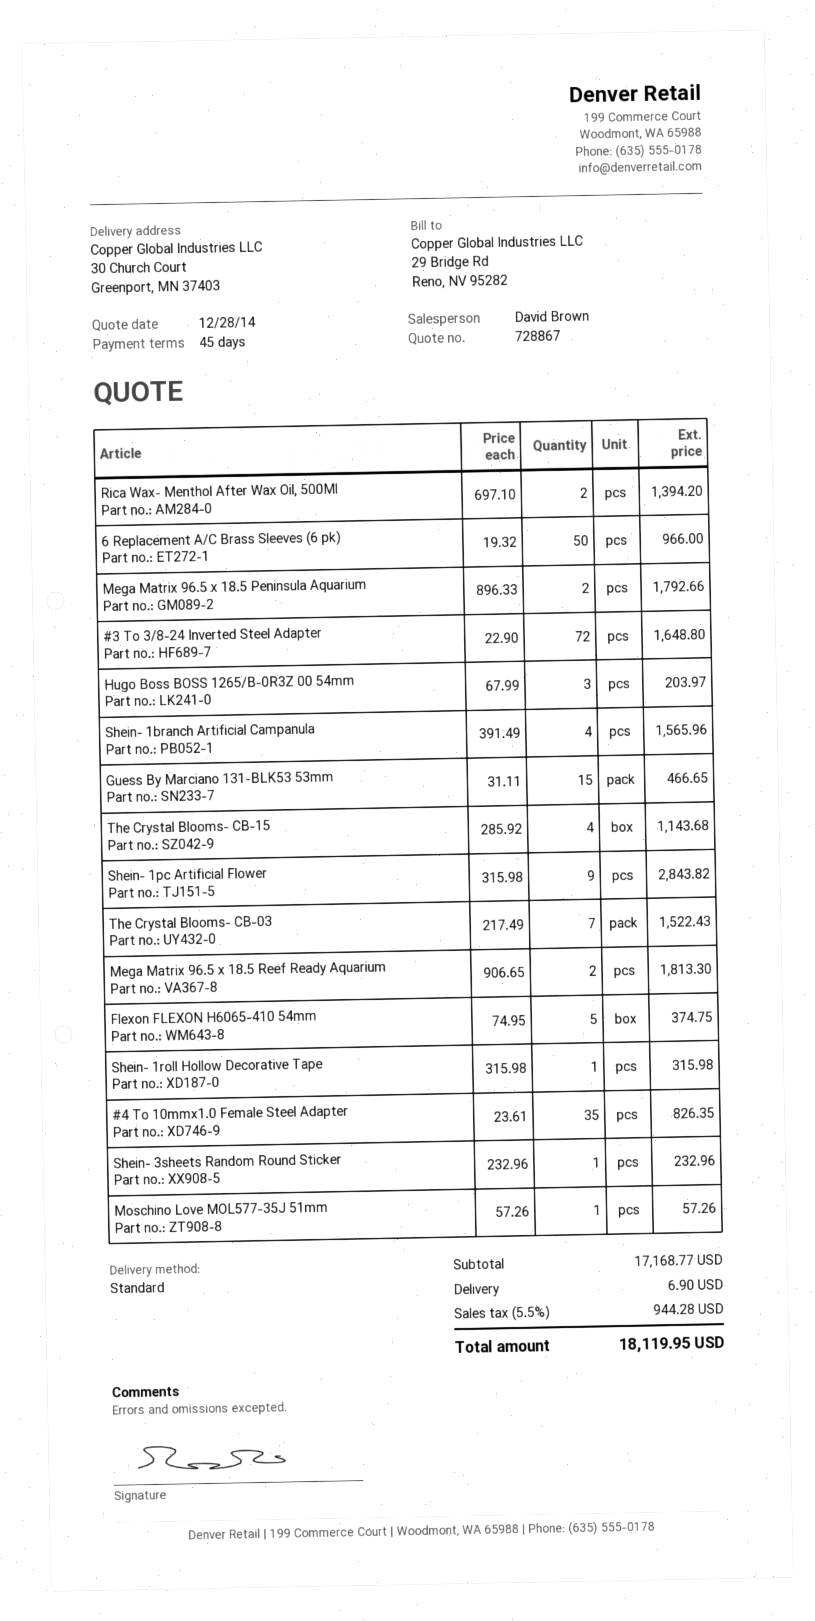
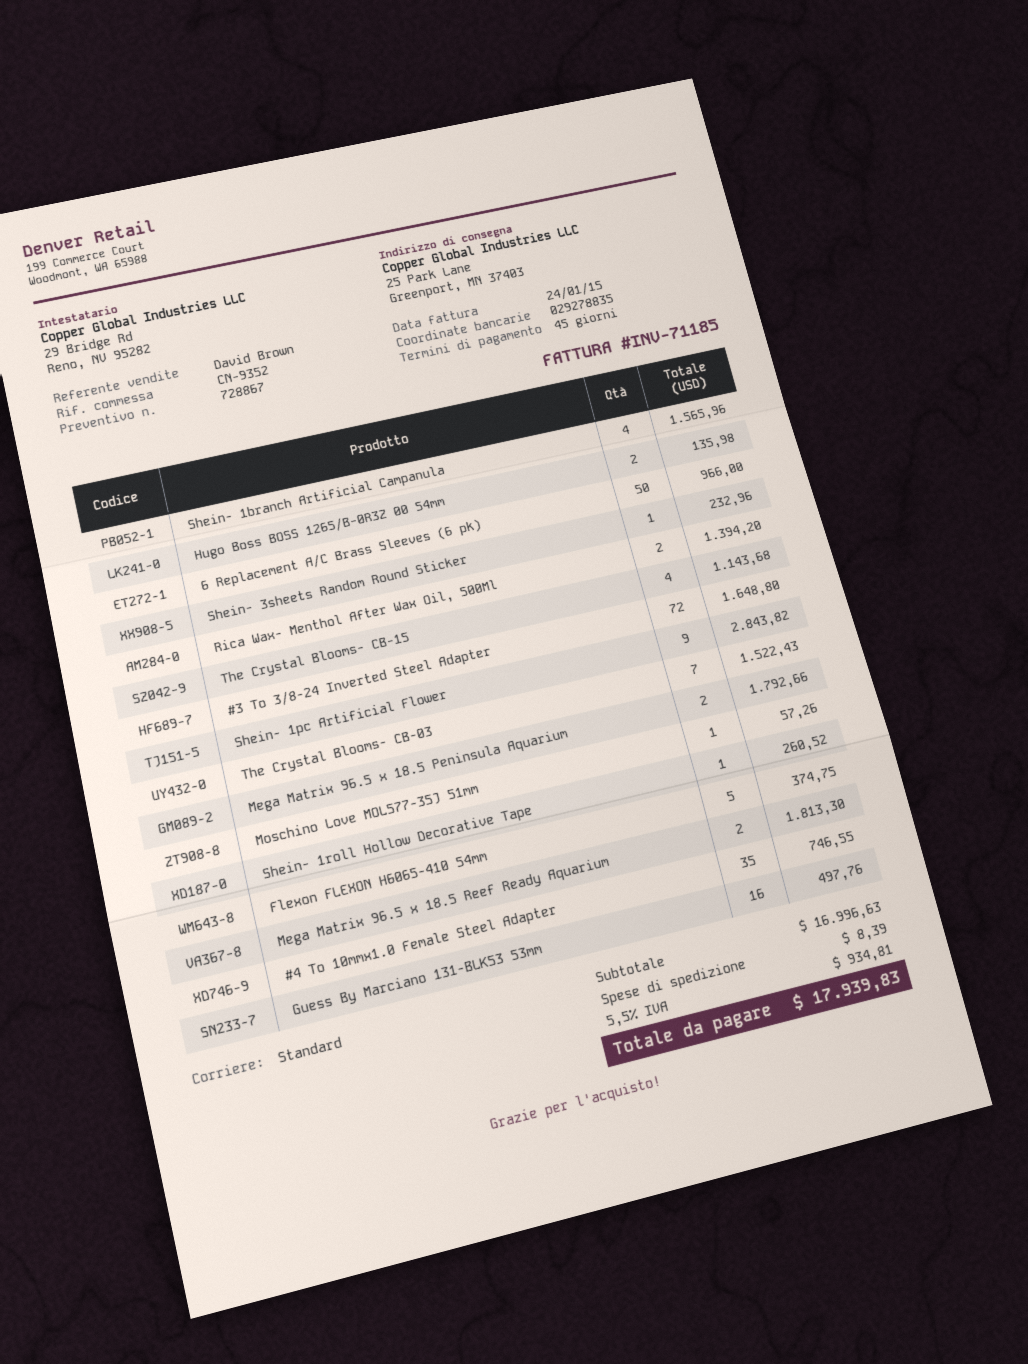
ship to: 30 Church Court, Greenport, MN 37403 -> 25 Park Lane, Greenport, MN 37403
Hugo Boss BOSS 1265/B-0R3Z 00 54mm: 3 for 203.97 -> 2 for 135.98
Guess By Marciano 131-BLK53 53mm: 15 for 466.65 -> 16 for 497.76
Shein- 1roll Hollow Decorative Tape: 1 for 315.98 -> 1 for 260.52
#4 To 10mmx1.0 Female Steel Adapter: 35 for 826.35 -> 35 for 746.55
subtotal: 17168.77 -> 16996.63
shipping: 6.90 -> 8.39
tax: 5.5% = 944.28 -> 5.5% = 934.81
total: 18119.95 -> 17939.83

